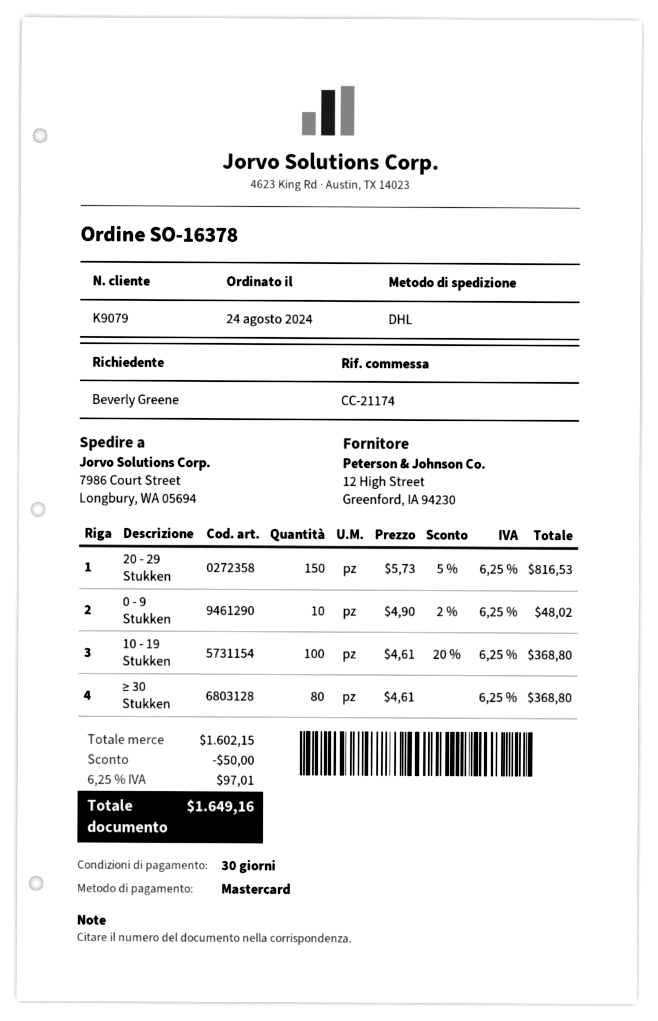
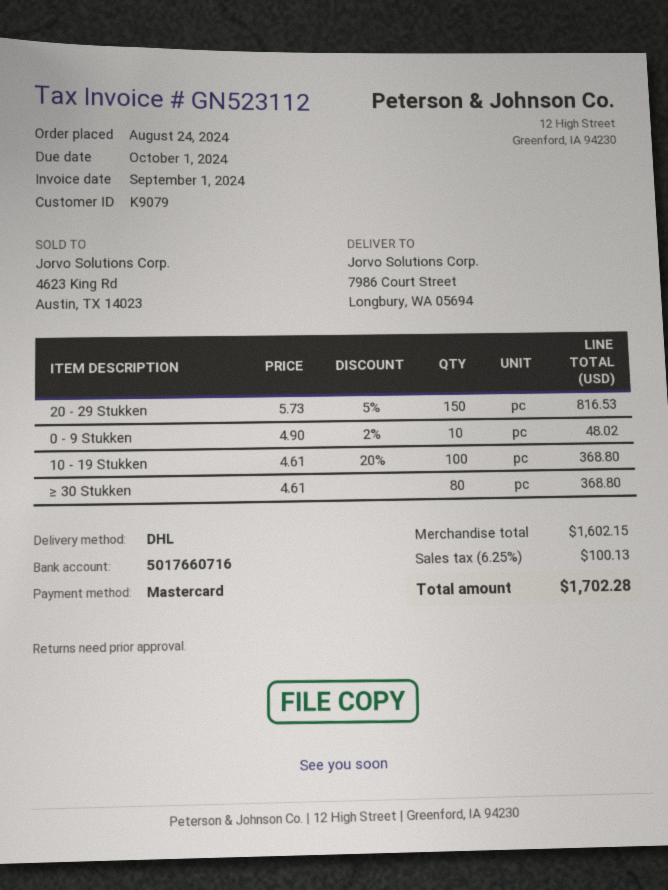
discount: 50.00 -> none
tax: 6.25% = 97.01 -> 6.25% = 100.13
total: 1649.16 -> 1702.28

